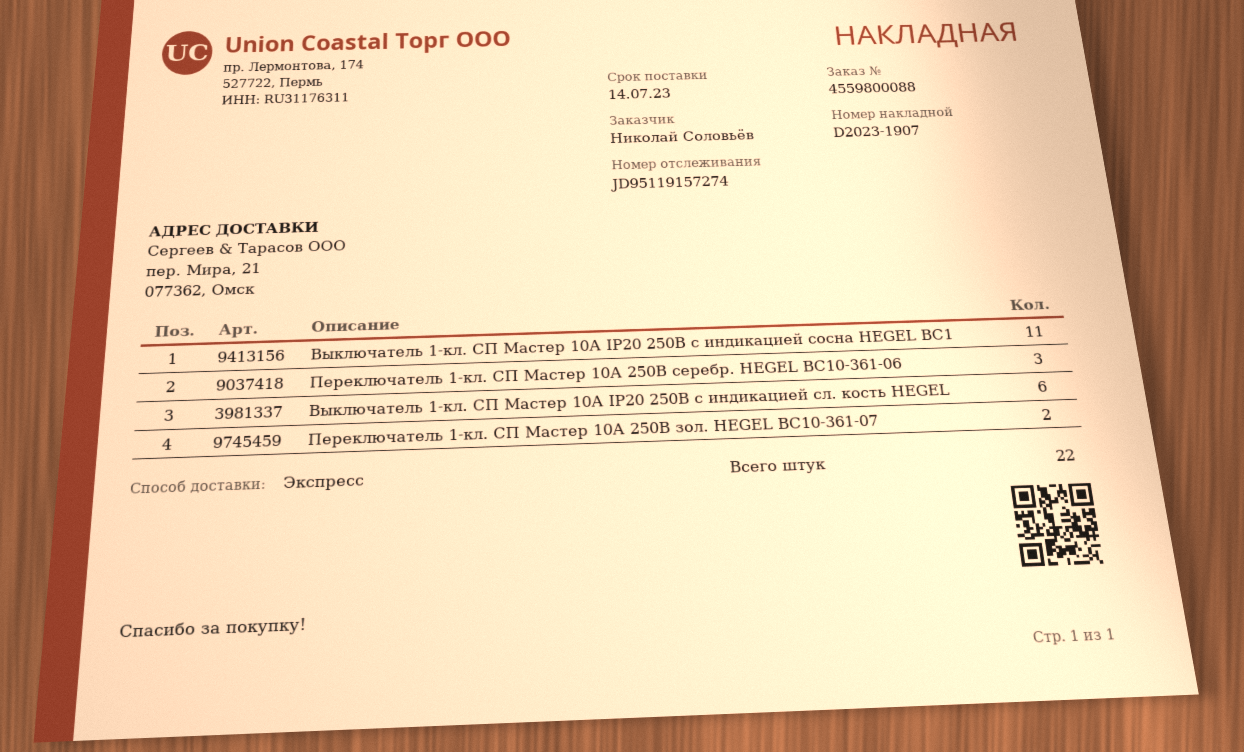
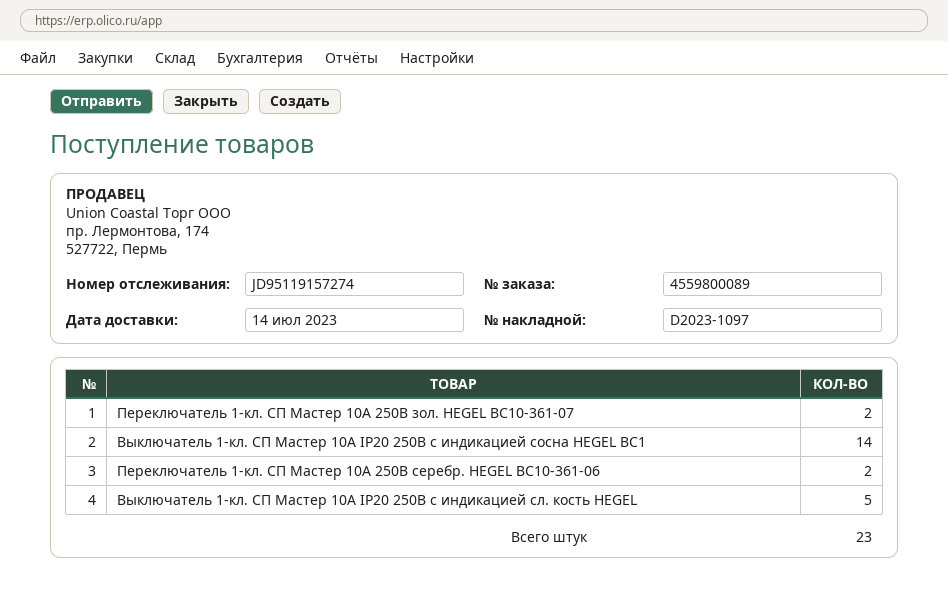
order number: 4559800088 -> 4559800089
delivery note number: D2023-1907 -> D2023-1097
Выключатель 1-кл. СП Мастер 10А IP20 250В с индикацией сосна HEGEL ВС1: 11 -> 14
Переключатель 1-кл. СП Мастер 10А 250В серебр. HEGEL ВС10-361-06: 3 -> 2
Выключатель 1-кл. СП Мастер 10А IP20 250В с индикацией сл. кость HEGEL: 6 -> 5
total quantity: 22 -> 23

